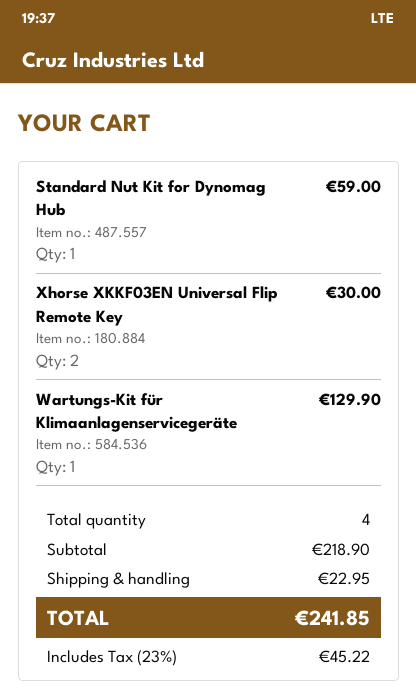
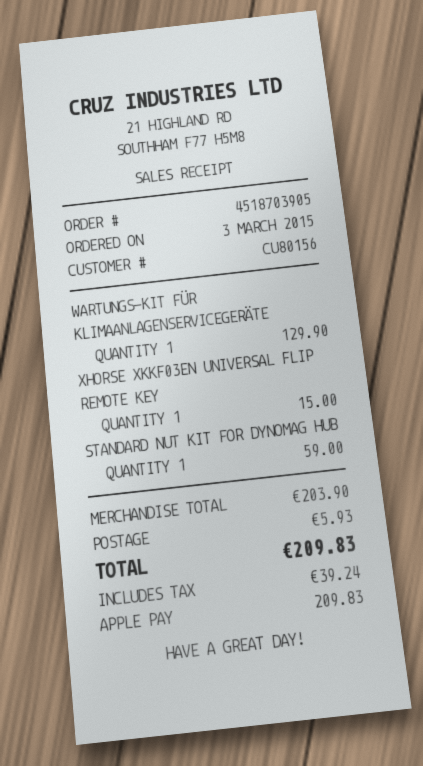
Xhorse XKKF03EN Universal Flip Remote Key: 2 for 30.00 -> 1 for 15.00
subtotal: 218.90 -> 203.90
shipping: 22.95 -> 5.93
tax: 45.22 -> 39.24
total: 241.85 -> 209.83

